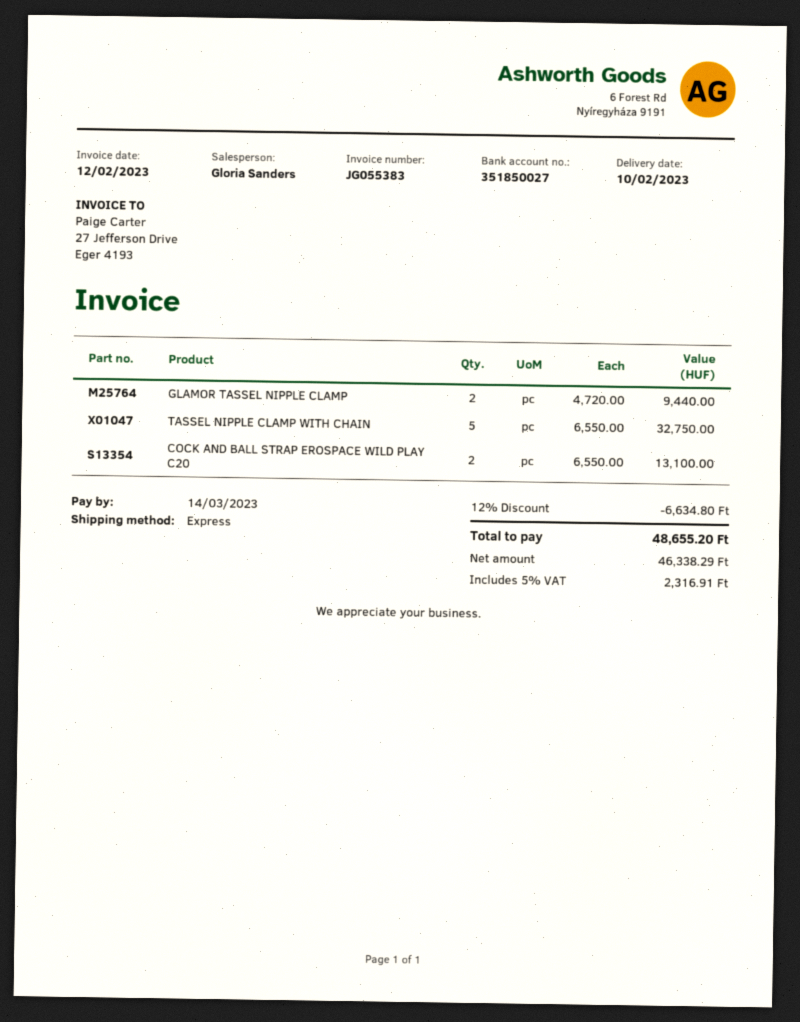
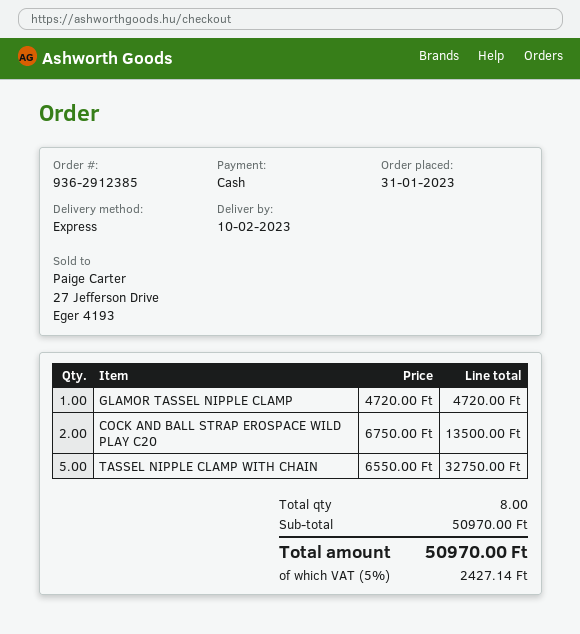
GLAMOR TASSEL NIPPLE CLAMP: 2 x 4720.00 = 9440.00 -> 1 x 4720.00 = 4720.00
COCK AND BALL STRAP EROSPACE WILD PLAY C20: 2 x 6550.00 = 13100.00 -> 2 x 6750.00 = 13500.00
discount: 12% = 6634.80 -> none
tax: 5% = 2316.91 -> 5% = 2427.14
total: 48655.20 -> 50970.00

